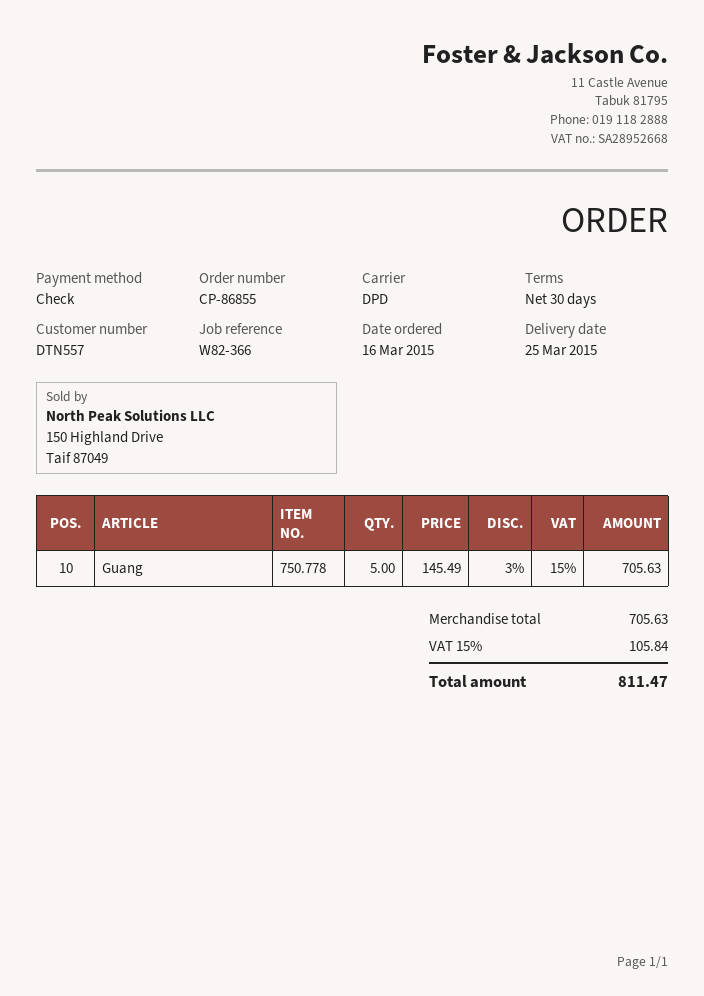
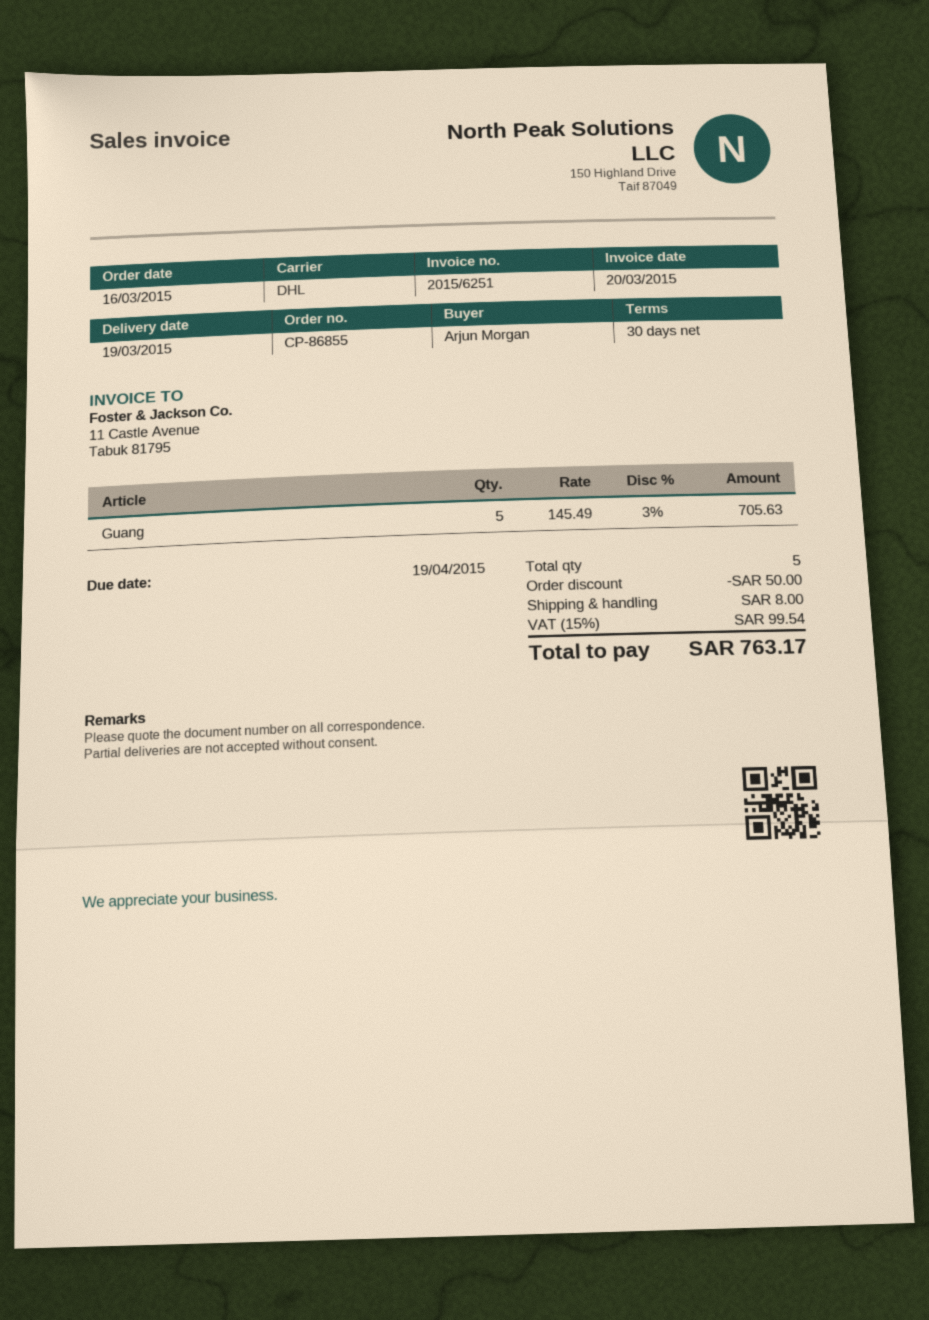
delivery date: 2015-03-25 -> 2015-03-19
shipping method: DPD -> DHL
discount: none -> 50.00
shipping: none -> 8.00
tax: 15% = 105.84 -> 15% = 99.54
total: 811.47 -> 763.17

